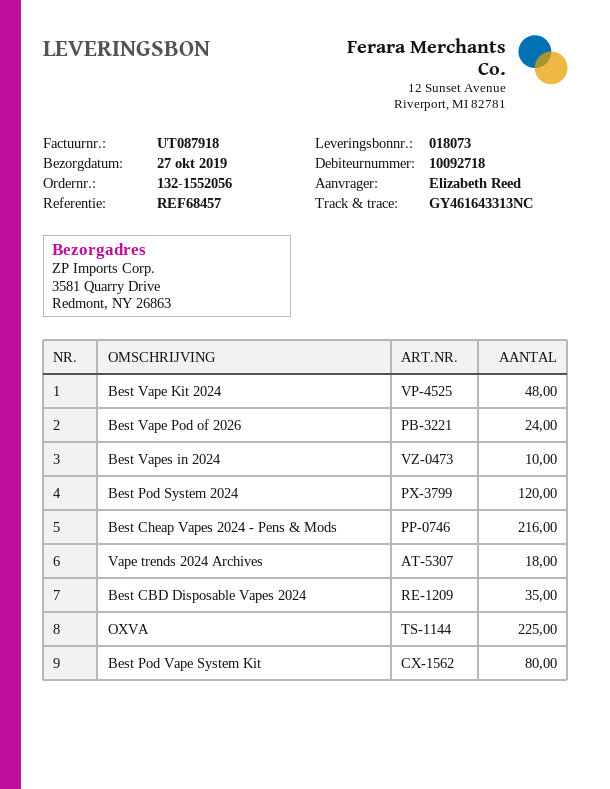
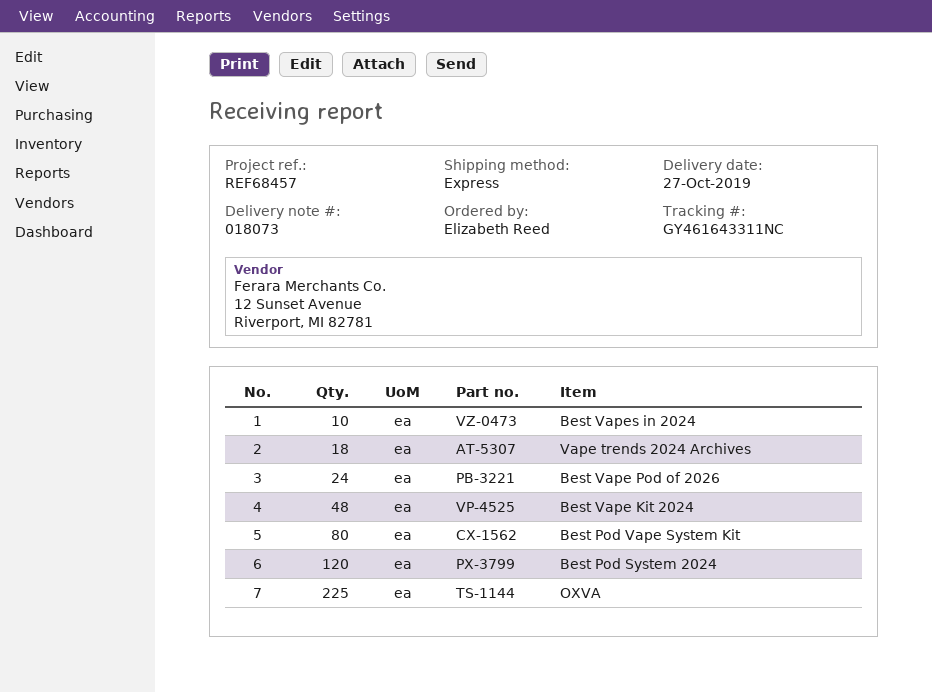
tracking number: GY461643313NC -> GY461643311NC
Best Cheap Vapes 2024 - Pens & Mods: 216 -> none
Best CBD Disposable Vapes 2024: 35 -> none

